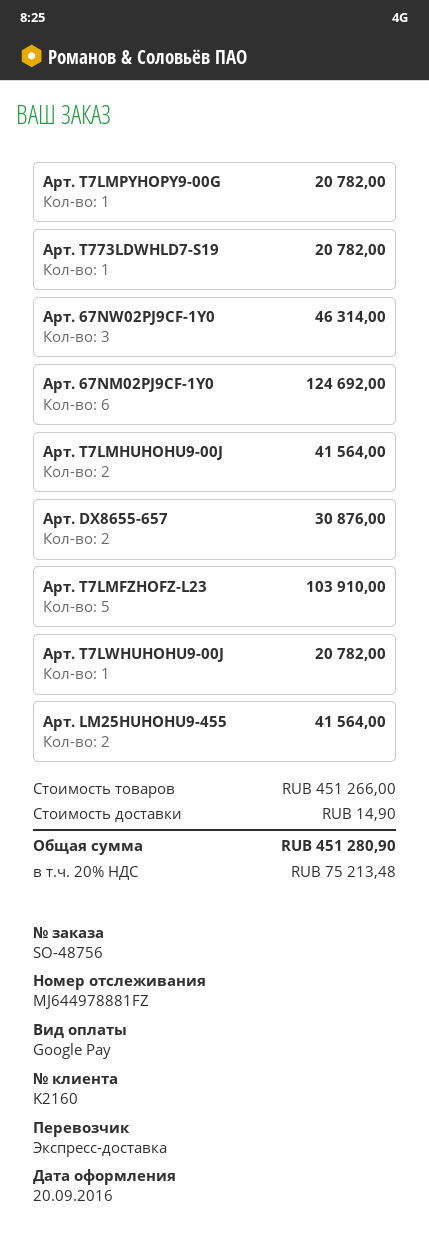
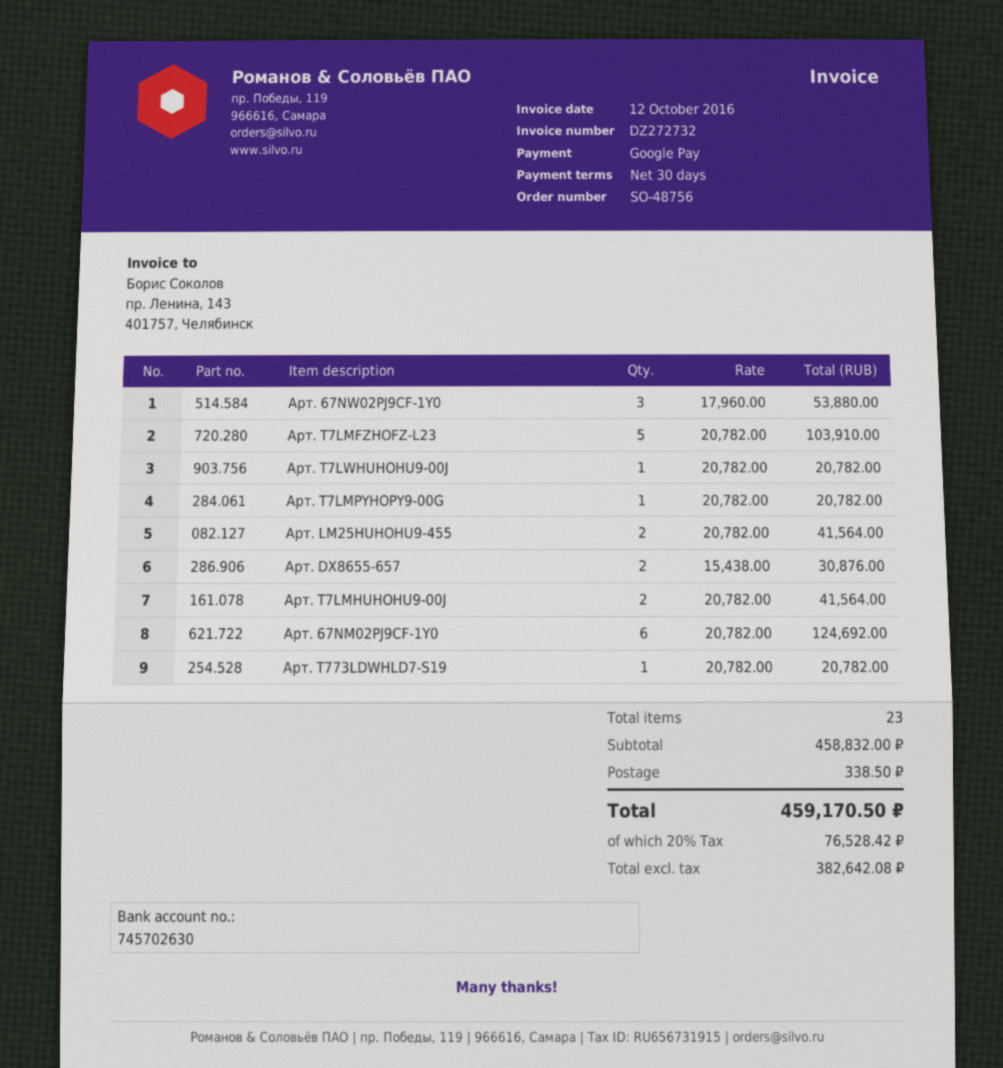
Арт. 67NW02PJ9CF-1Y0: 3 for 46314.00 -> 3 for 53880.00
subtotal: 451266.00 -> 458832.00
shipping: 14.90 -> 338.50
tax: 20% = 75213.48 -> 20% = 76528.42
total: 451280.90 -> 459170.50

